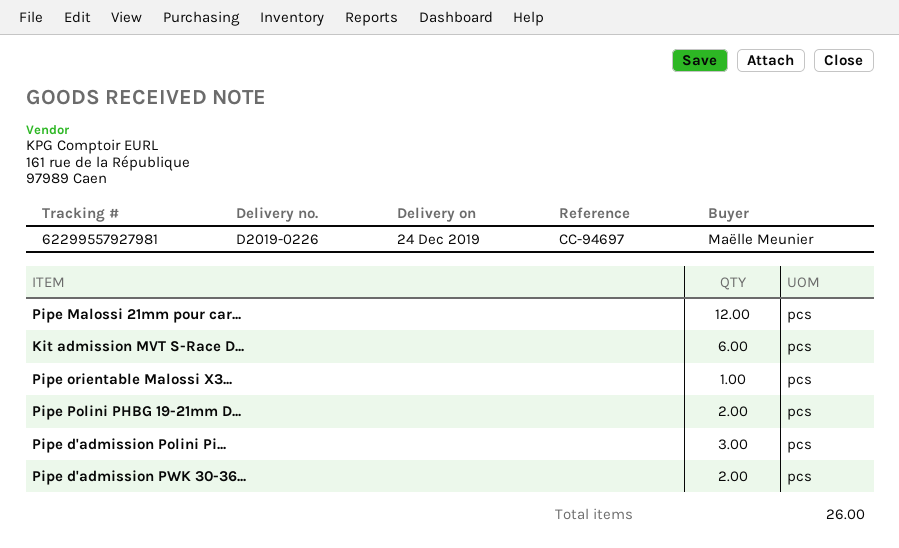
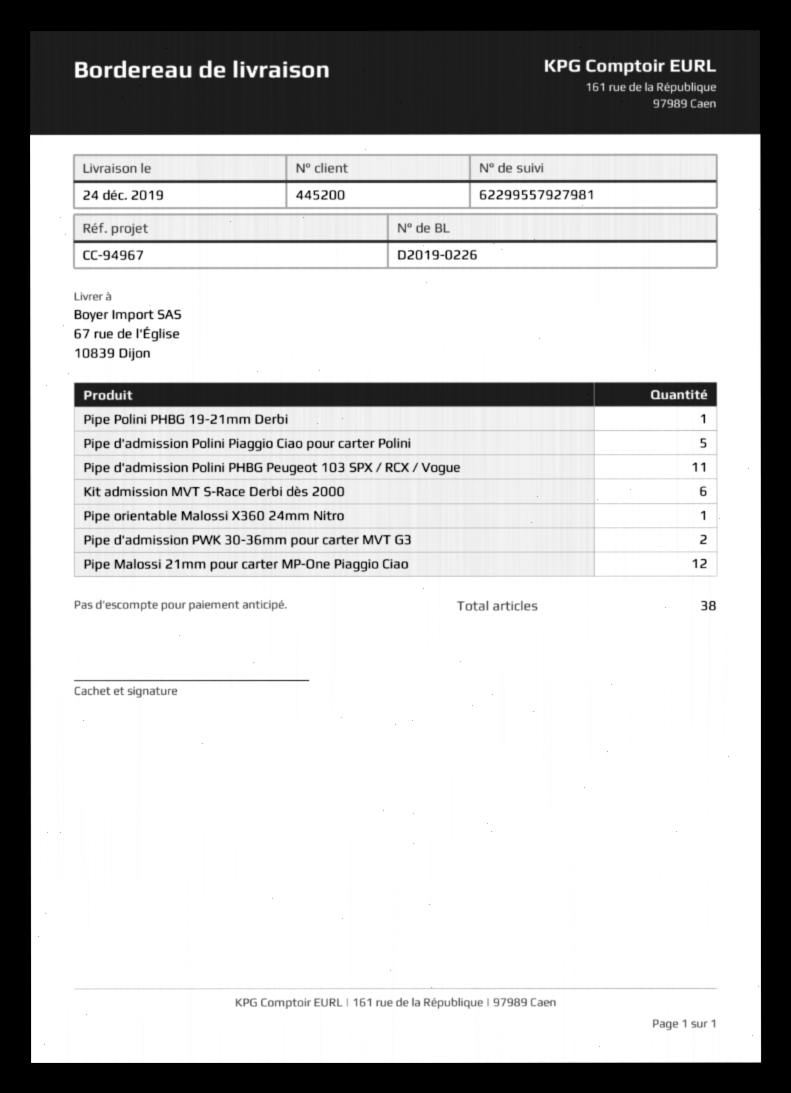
reference: CC-94697 -> CC-94967
Pipe Polini PHBG 19-21mm D...: 2 -> 1
Pipe d'admission Polini Pi...: 3 -> 5
Pipe d'admission Polini PHBG Peugeot 103 SPX / RCX / Vogue: none -> 11
total quantity: 26 -> 38

